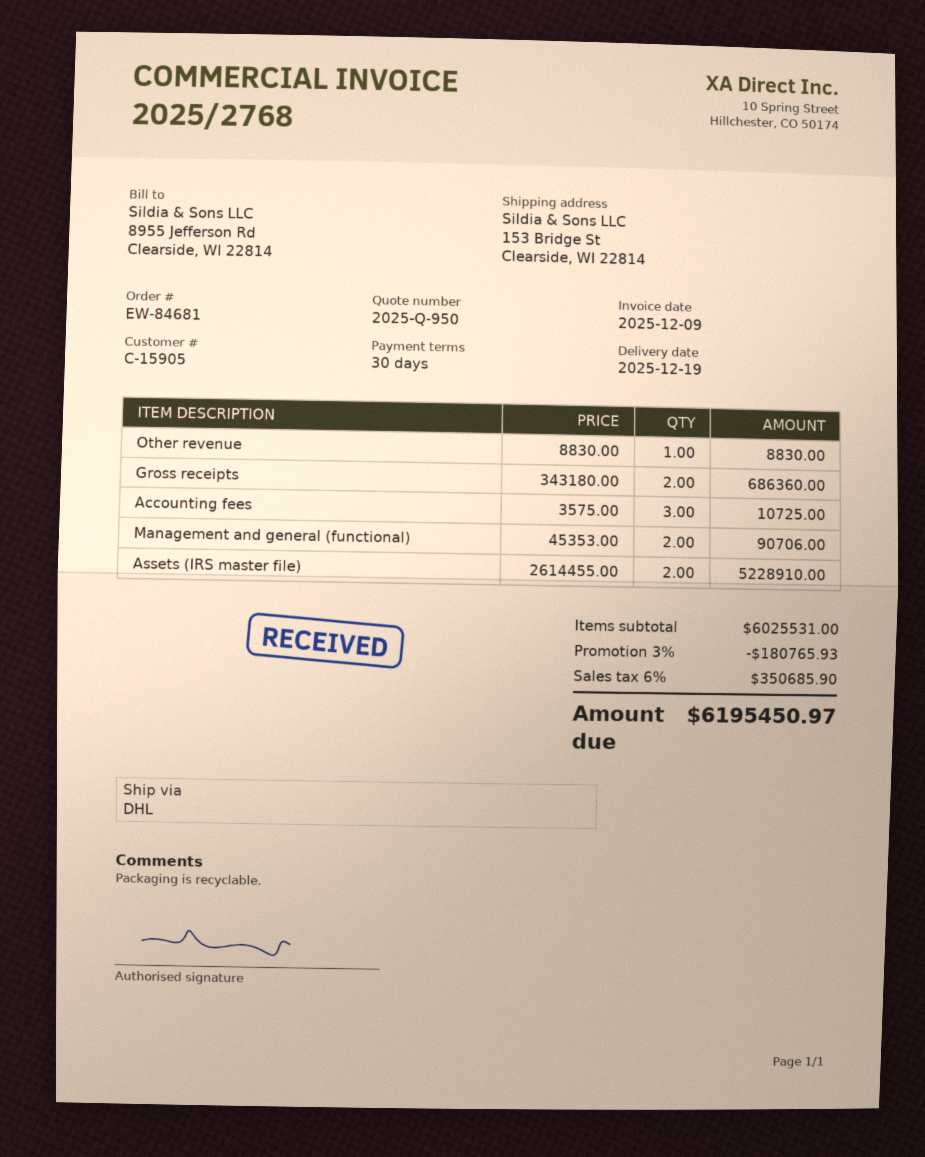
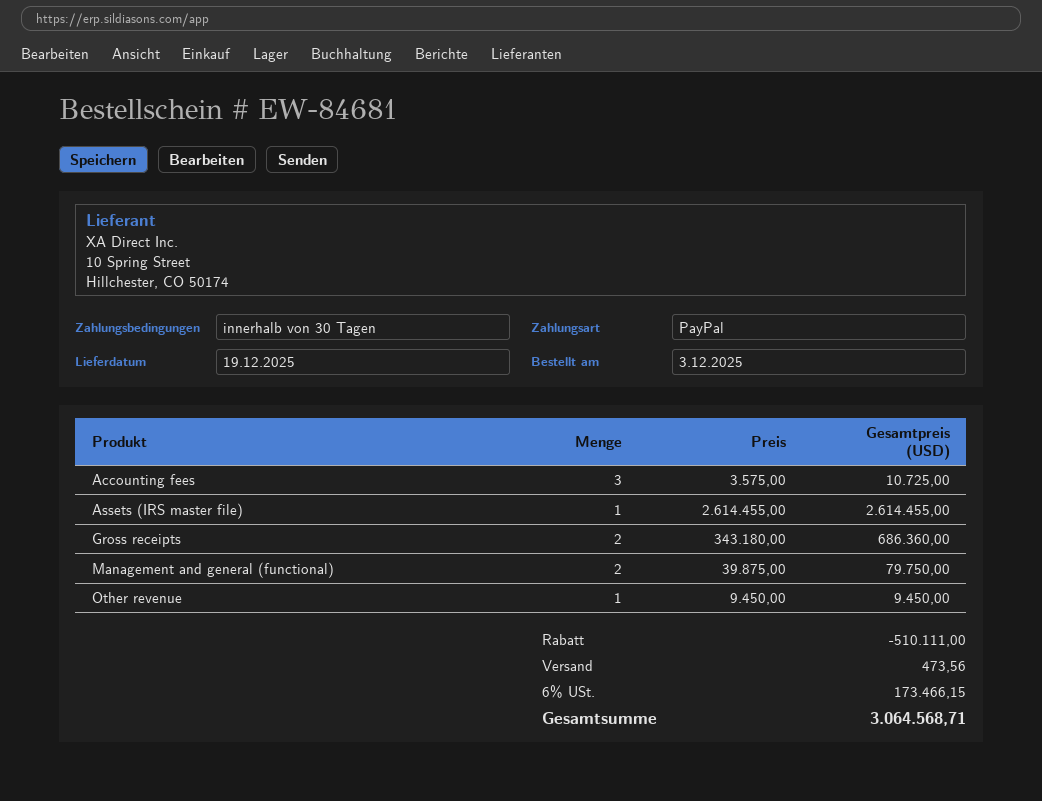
Other revenue: 1 x 8830.00 = 8830.00 -> 1 x 9450.00 = 9450.00
Management and general (functional): 2 x 45353.00 = 90706.00 -> 2 x 39875.00 = 79750.00
Assets (IRS master file): 2 x 2614455.00 = 5228910.00 -> 1 x 2614455.00 = 2614455.00
discount: 180765.93 -> 510111.00
shipping: none -> 473.56
tax: 6% = 350685.90 -> 6% = 173466.15
total: 6195450.97 -> 3064568.71

